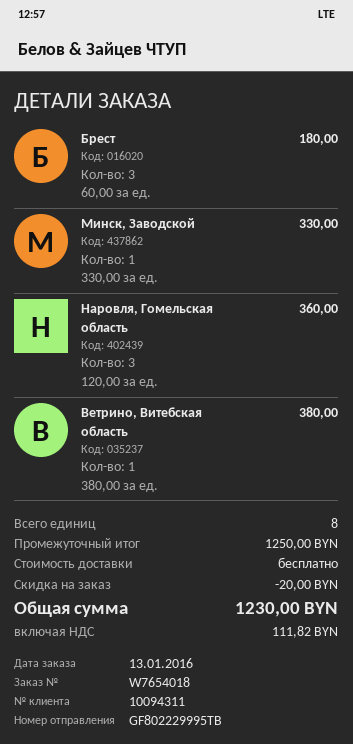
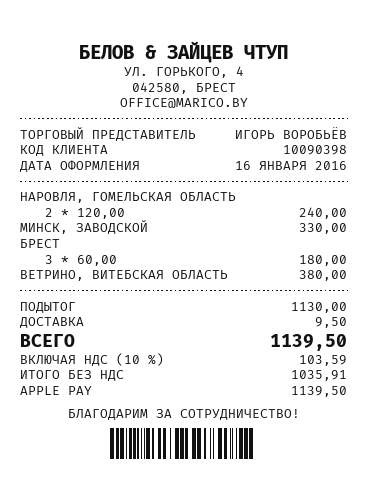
order date: 2016-01-13 -> 2016-01-16
customer number: 10094311 -> 10090398
Наровля, Гомельская область: 3 x 120.00 = 360.00 -> 2 x 120.00 = 240.00
subtotal: 1250.00 -> 1130.00
discount: 20.00 -> none
shipping: 0.00 -> 9.50
tax: 111.82 -> 103.59
total: 1230.00 -> 1139.50

